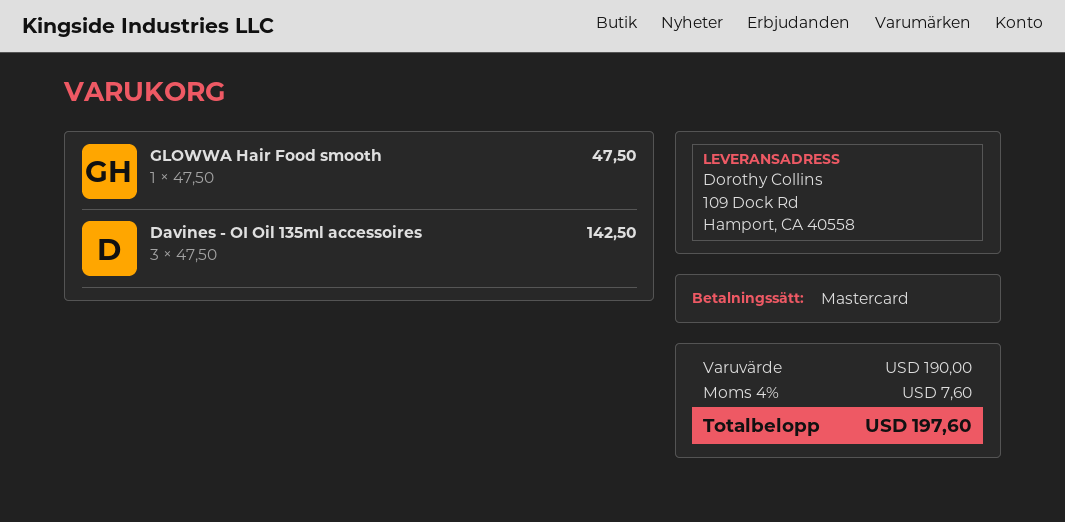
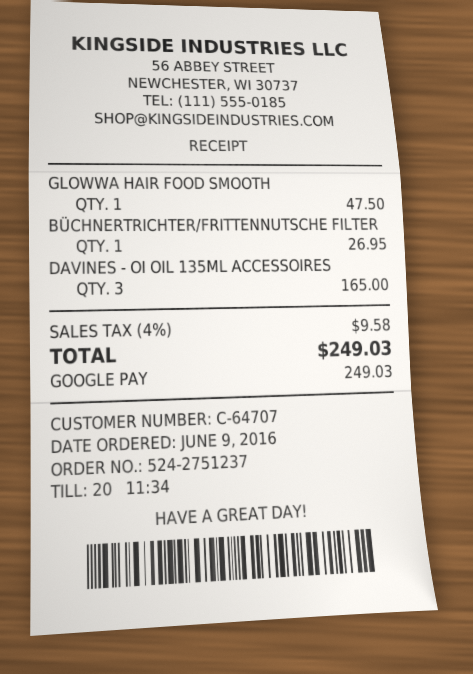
payment method: Mastercard -> Google Pay
Davines - OI Oil 135ml accessoires: 3 for 142.50 -> 3 for 165.00
BÜCHNERTRICHTER/FRITTENNUTSCHE FILTER: none -> 1 for 26.95
tax: 4% = 7.60 -> 4% = 9.58
total: 197.60 -> 249.03

